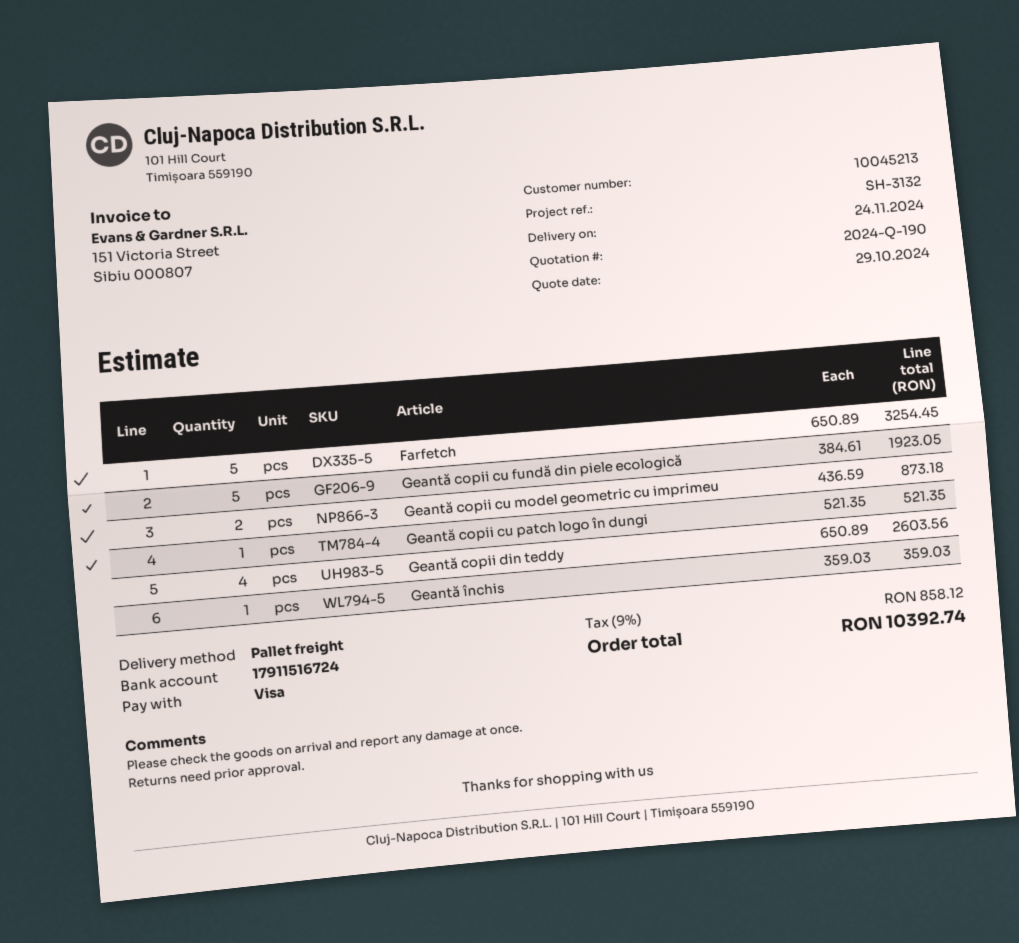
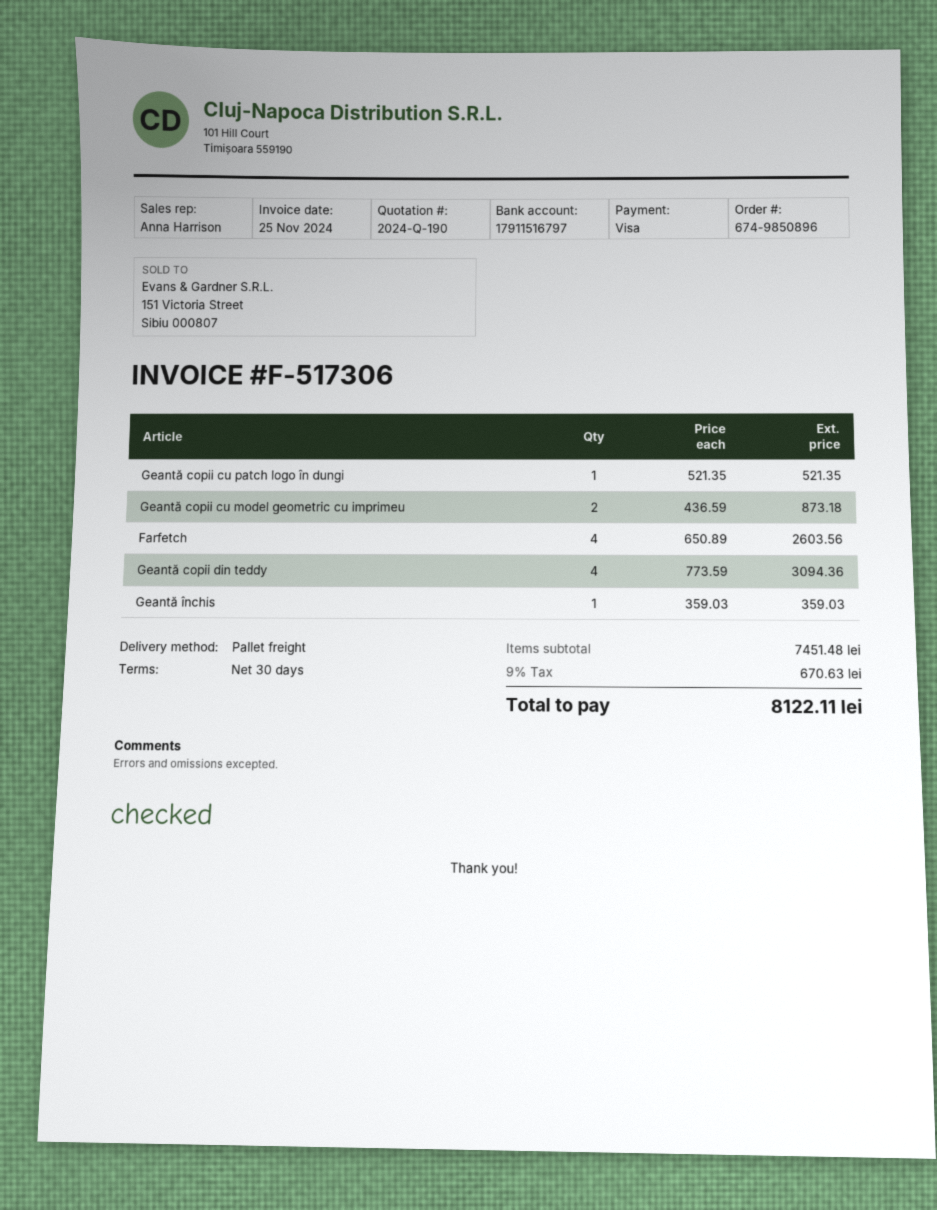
bank account: 17911516724 -> 17911516797
Farfetch: 5 x 650.89 = 3254.45 -> 4 x 650.89 = 2603.56
Geantă copii cu fundă din piele ecologică: 5 x 384.61 = 1923.05 -> none
Geantă copii din teddy: 4 x 650.89 = 2603.56 -> 4 x 773.59 = 3094.36
tax: 9% = 858.12 -> 9% = 670.63
total: 10392.74 -> 8122.11

